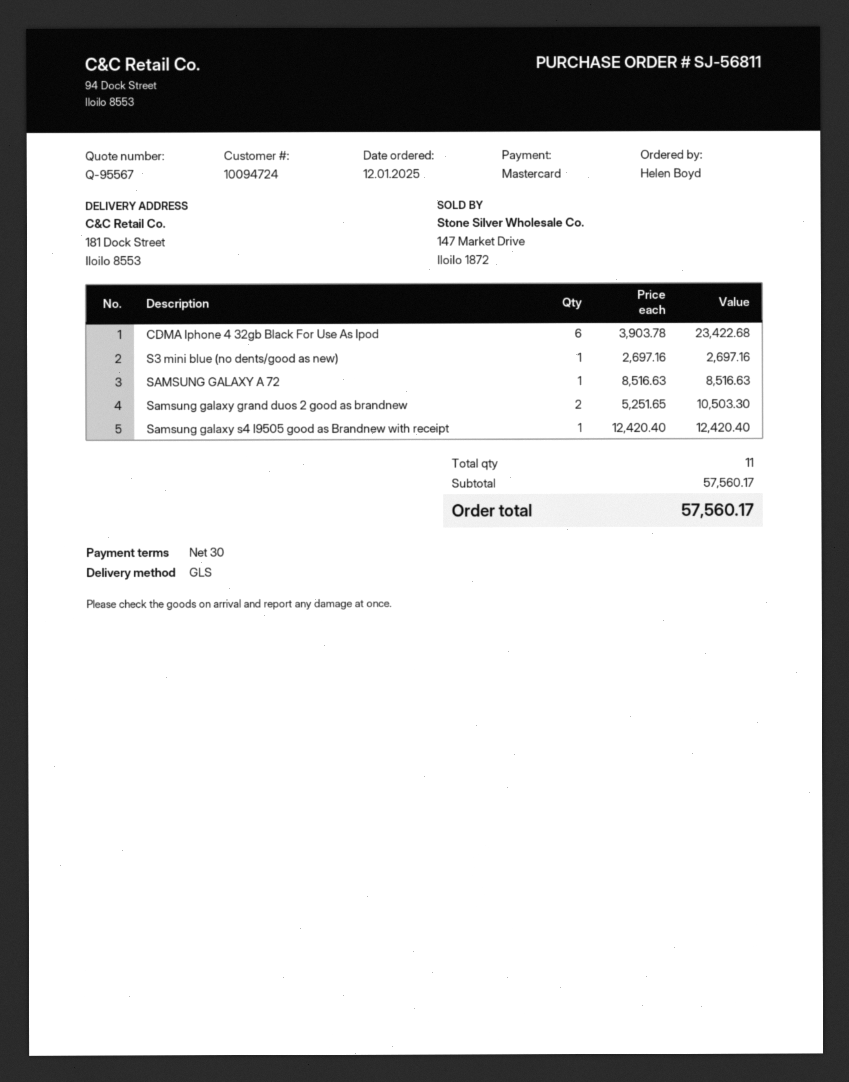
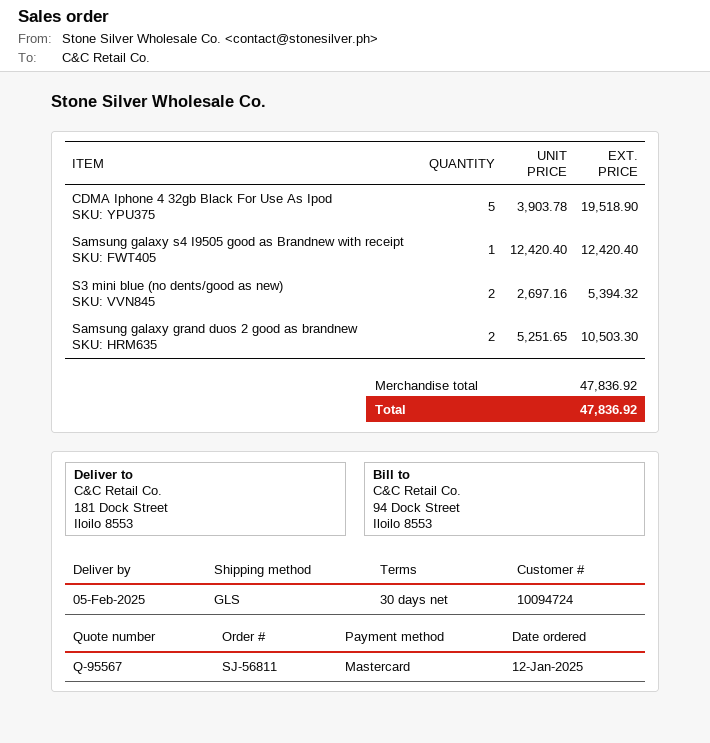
CDMA Iphone 4 32gb Black For Use As Ipod: 6 x 3903.78 = 23422.68 -> 5 x 3903.78 = 19518.90
S3 mini blue (no dents/good as new): 1 x 2697.16 = 2697.16 -> 2 x 2697.16 = 5394.32
SAMSUNG GALAXY A 72: 1 x 8516.63 = 8516.63 -> none
subtotal: 57560.17 -> 47836.92
total: 57560.17 -> 47836.92

